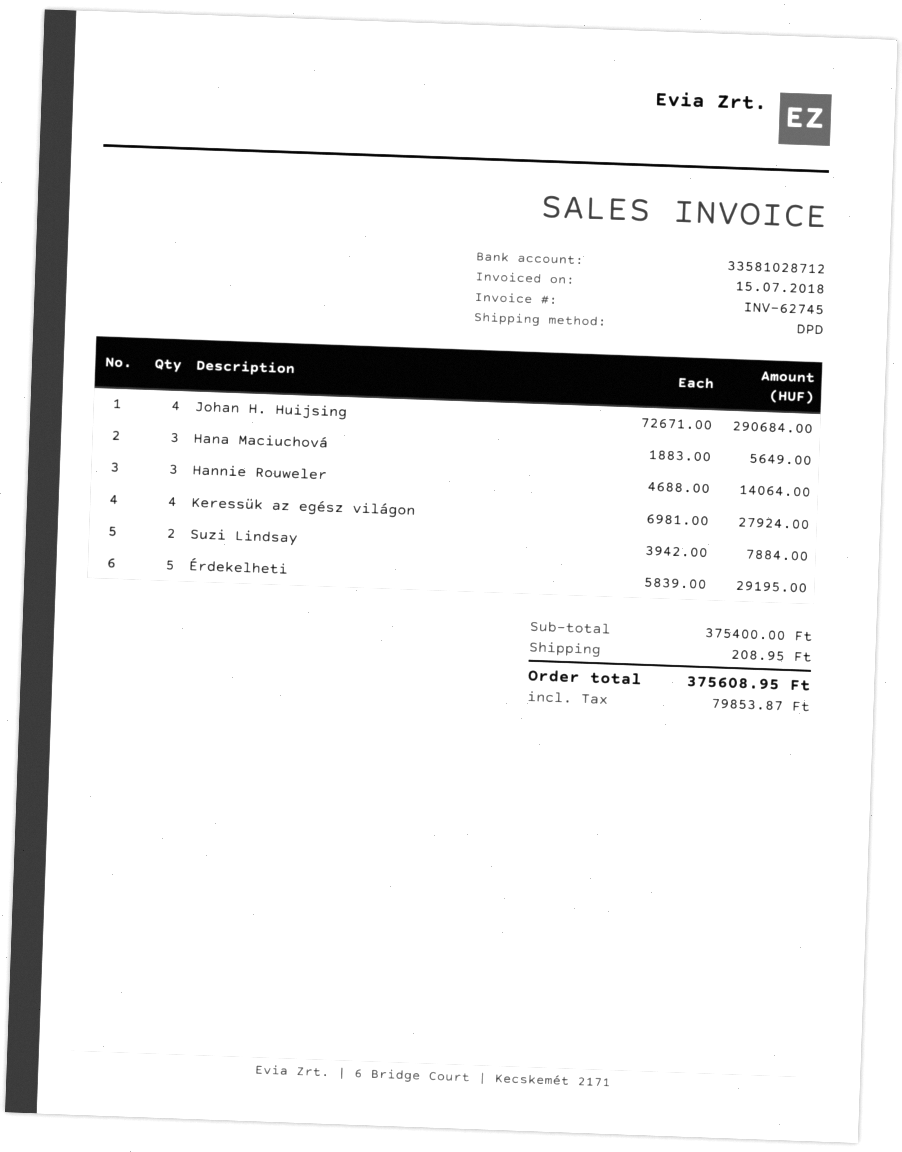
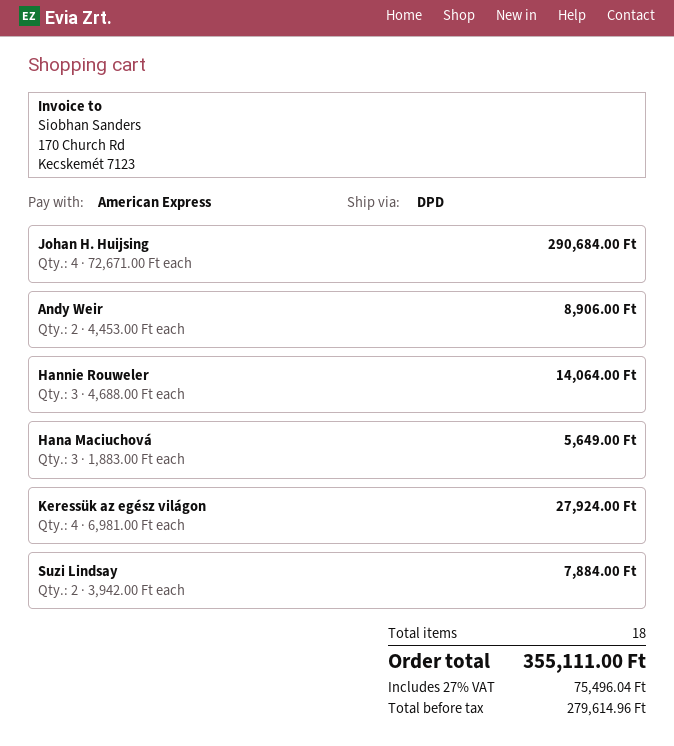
Érdekelheti: 5 x 5839.00 = 29195.00 -> none
Andy Weir: none -> 2 x 4453.00 = 8906.00
shipping: 208.95 -> none
tax: 79853.87 -> 75496.04
total: 375608.95 -> 355111.00

